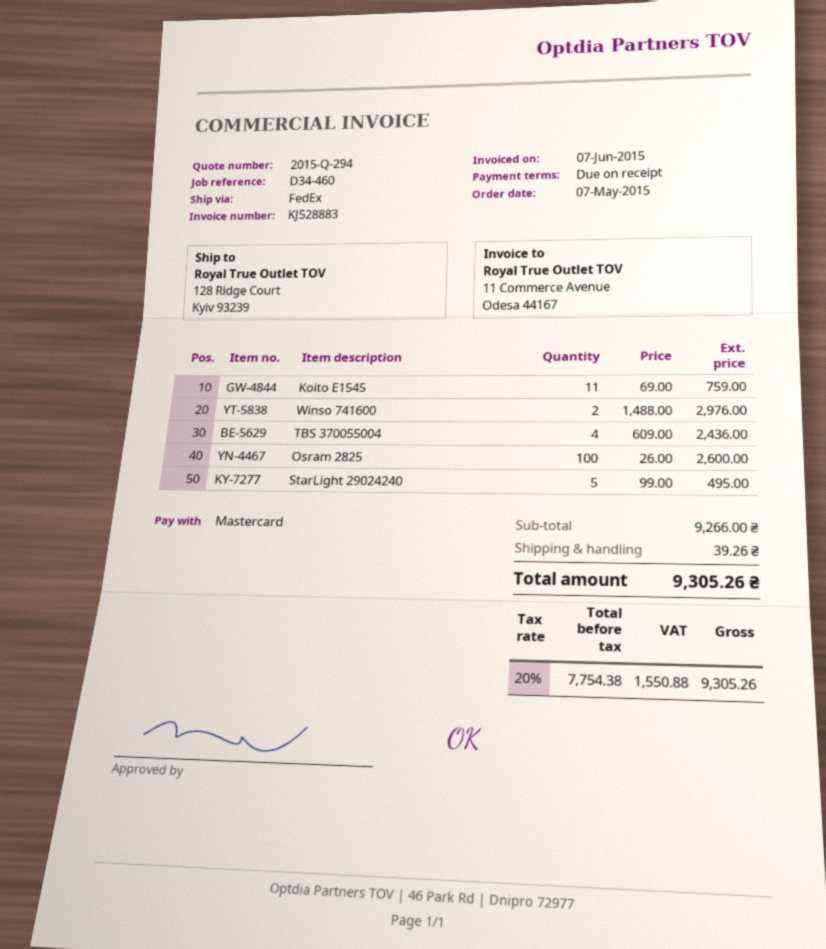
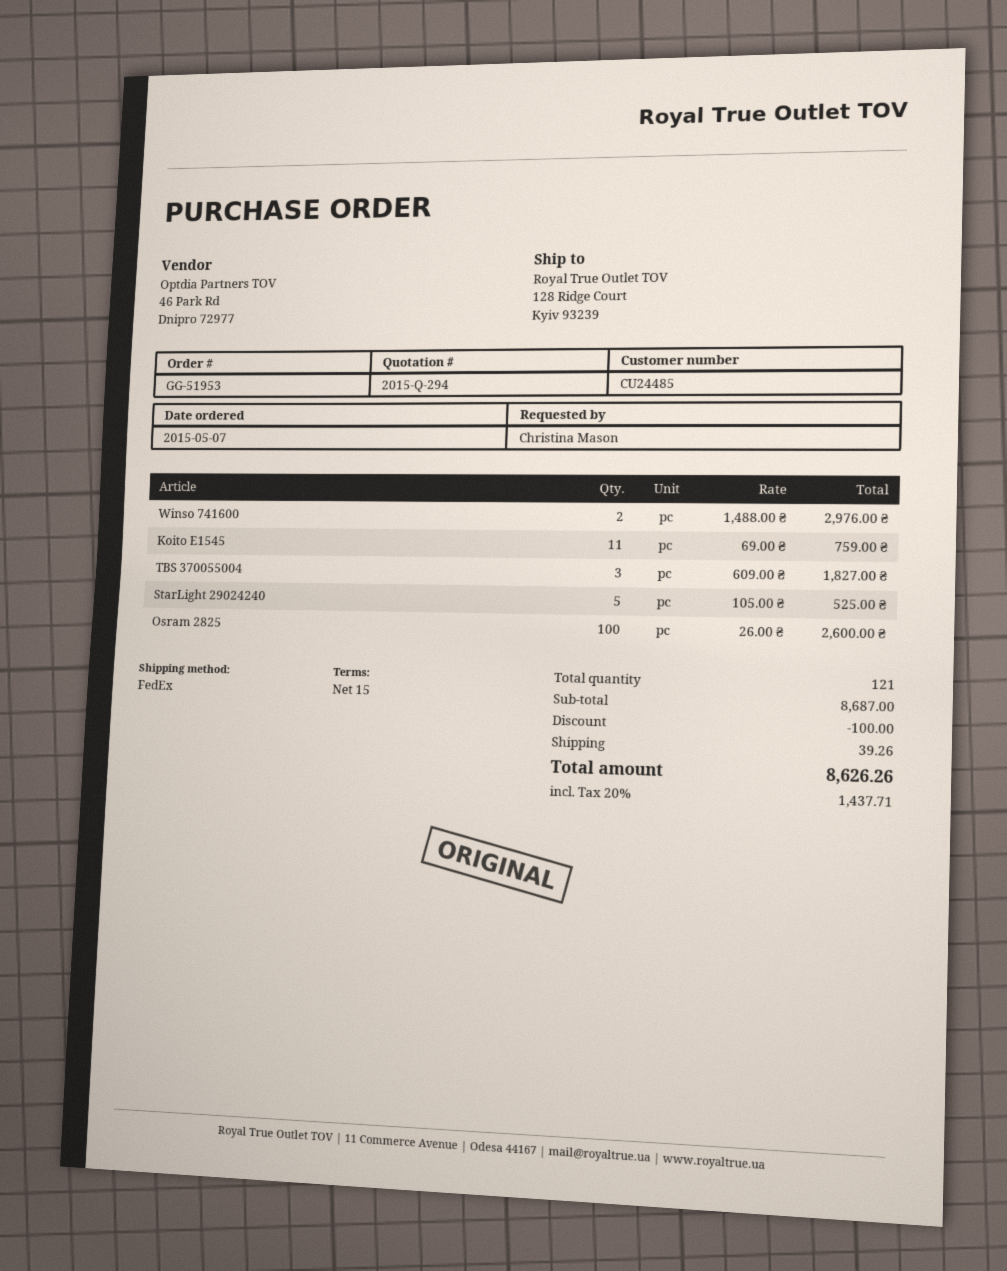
payment terms: on receipt -> 15 days
TBS 370055004: 4 x 609.00 = 2436.00 -> 3 x 609.00 = 1827.00
StarLight 29024240: 5 x 99.00 = 495.00 -> 5 x 105.00 = 525.00
subtotal: 9266.00 -> 8687.00
discount: none -> 100.00
tax: 20% = 1550.88 -> 20% = 1437.71
total: 9305.26 -> 8626.26

